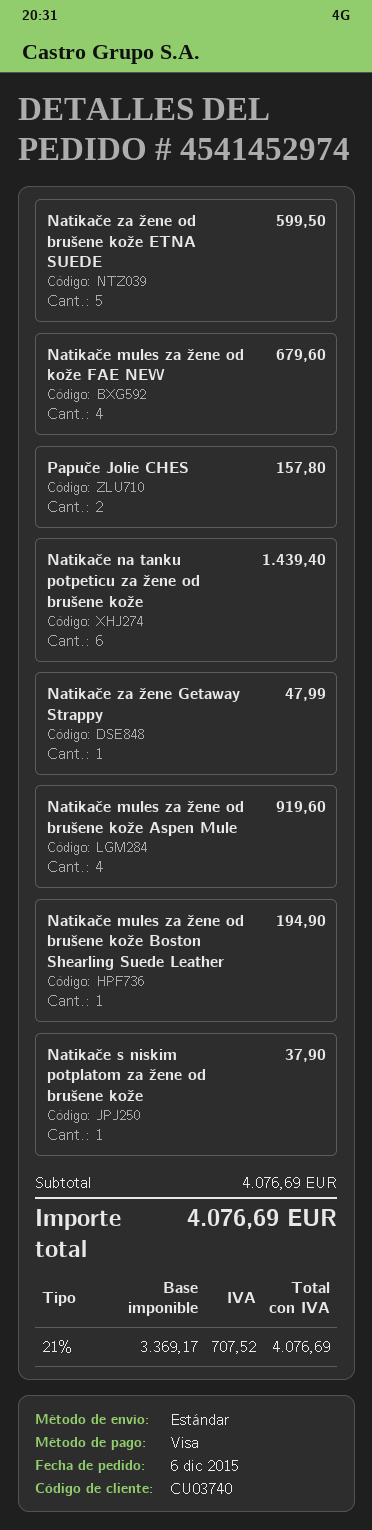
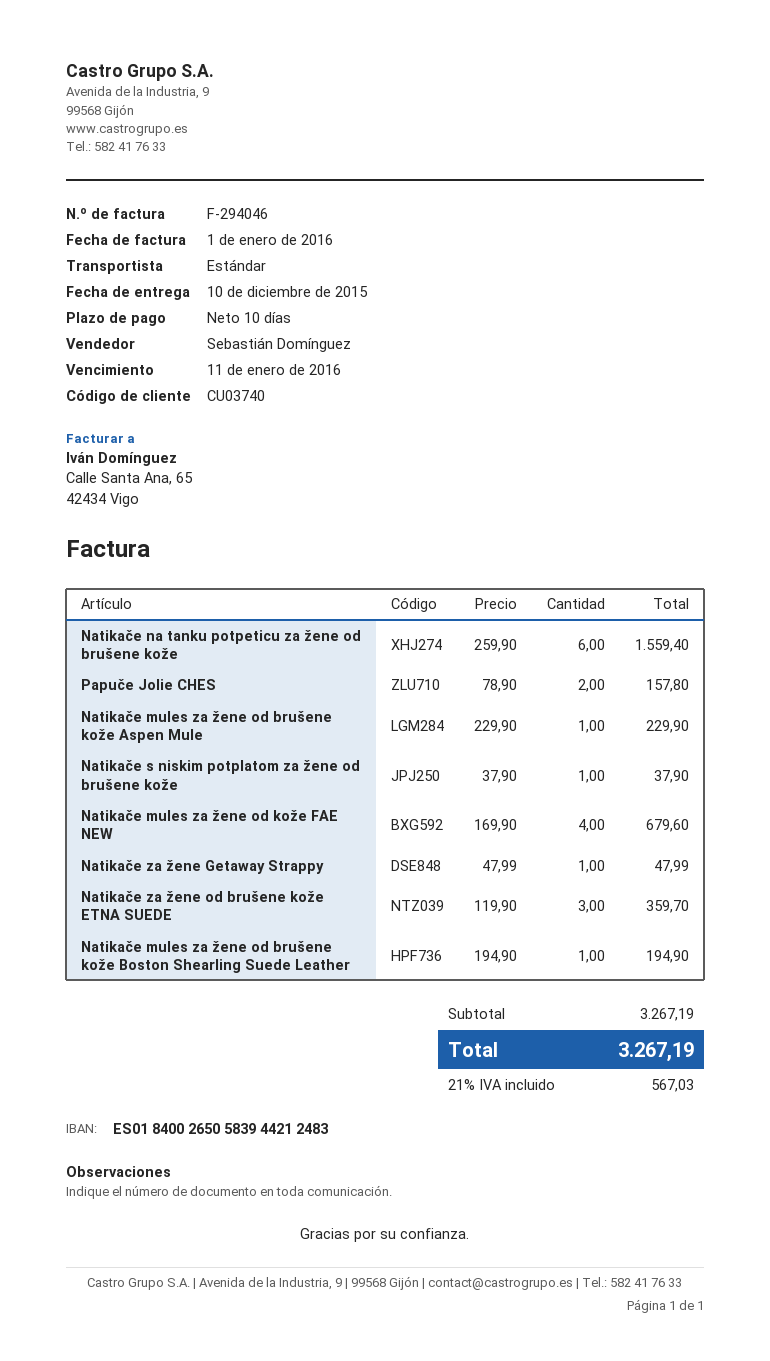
Natikače za žene od brušene kože ETNA SUEDE: 5 for 599.50 -> 3 for 359.70
Natikače na tanku potpeticu za žene od brušene kože: 6 for 1439.40 -> 6 for 1559.40
Natikače mules za žene od brušene kože Aspen Mule: 4 for 919.60 -> 1 for 229.90
subtotal: 4076.69 -> 3267.19
tax: 21% = 707.52 -> 21% = 567.03
total: 4076.69 -> 3267.19

